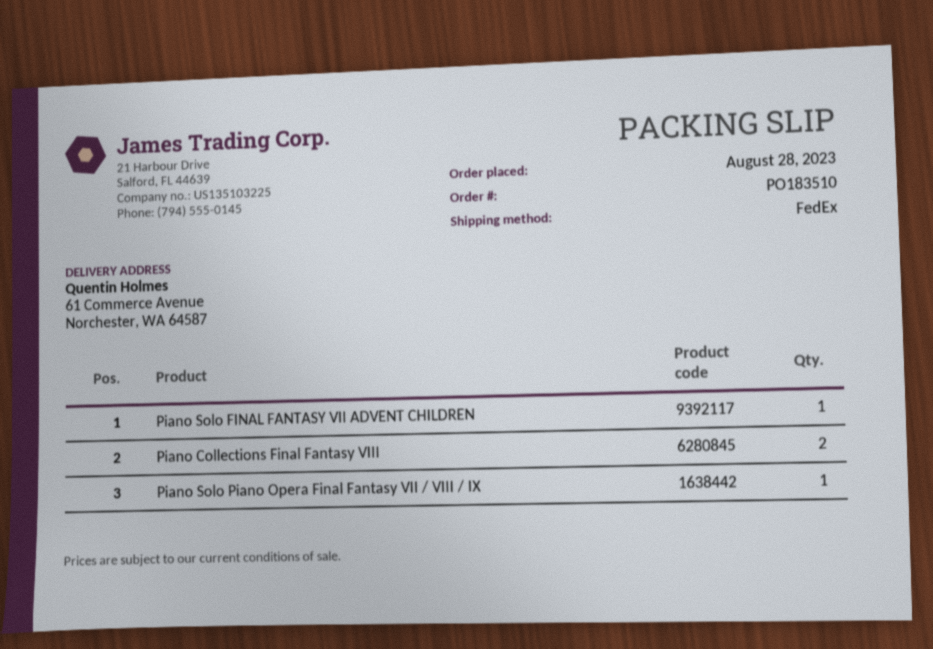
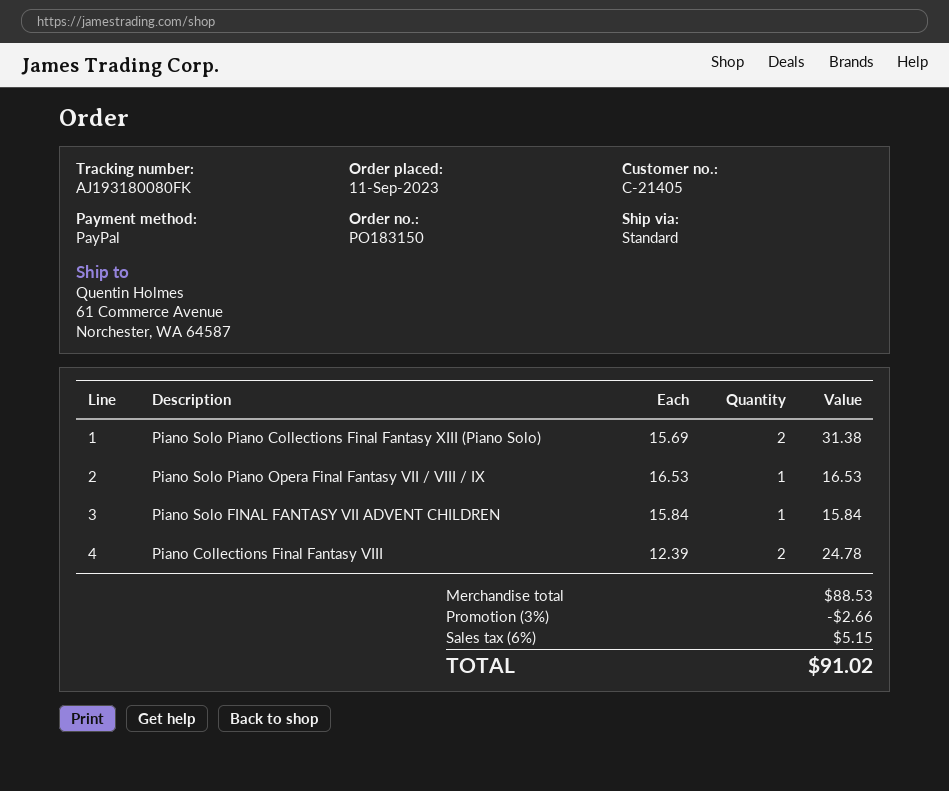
order number: PO183510 -> PO183150
order date: 2023-08-28 -> 2023-09-11
shipping method: FedEx -> standard
Piano Solo Piano Collections Final Fantasy XIII (Piano Solo): none -> 2

